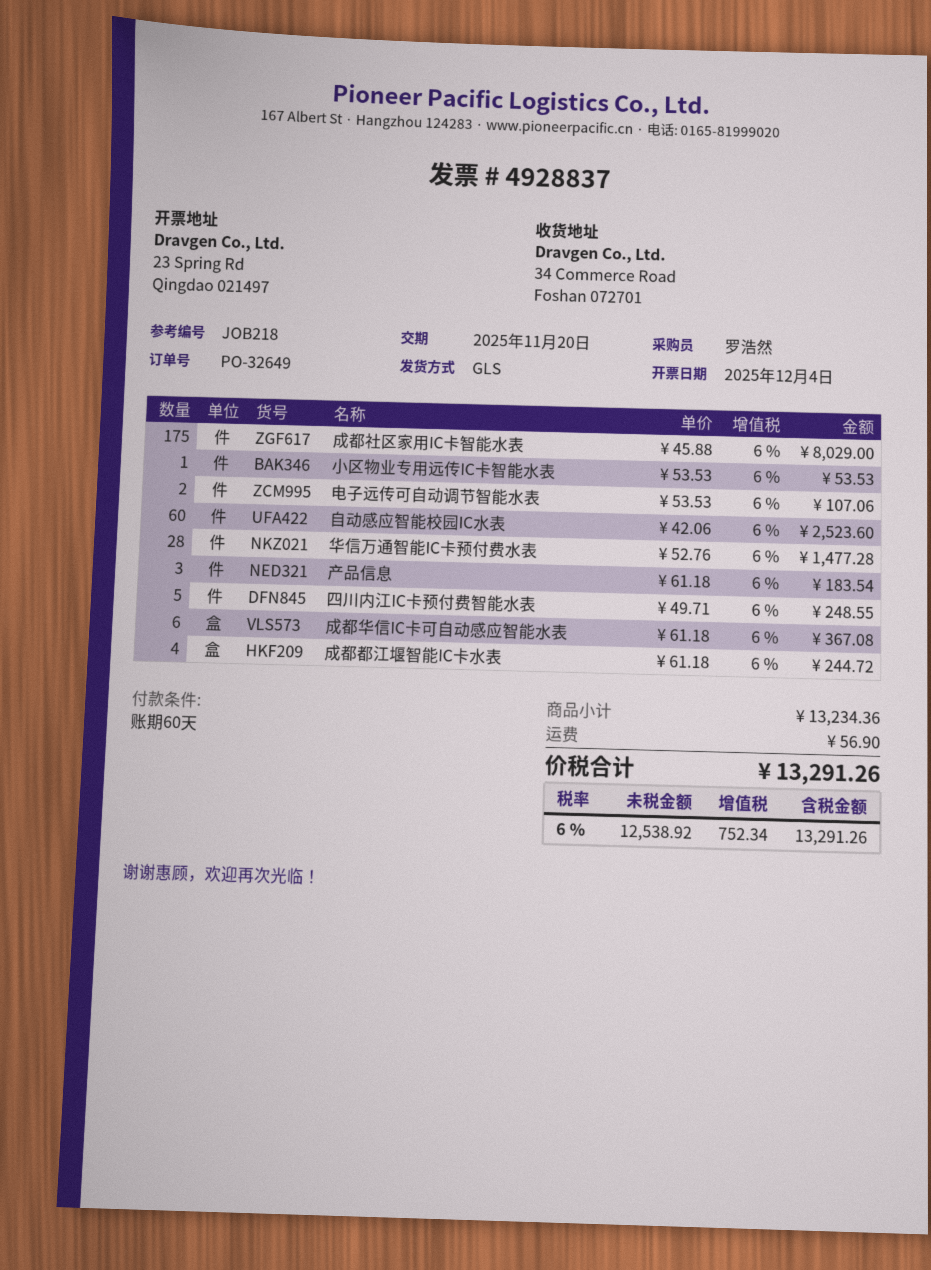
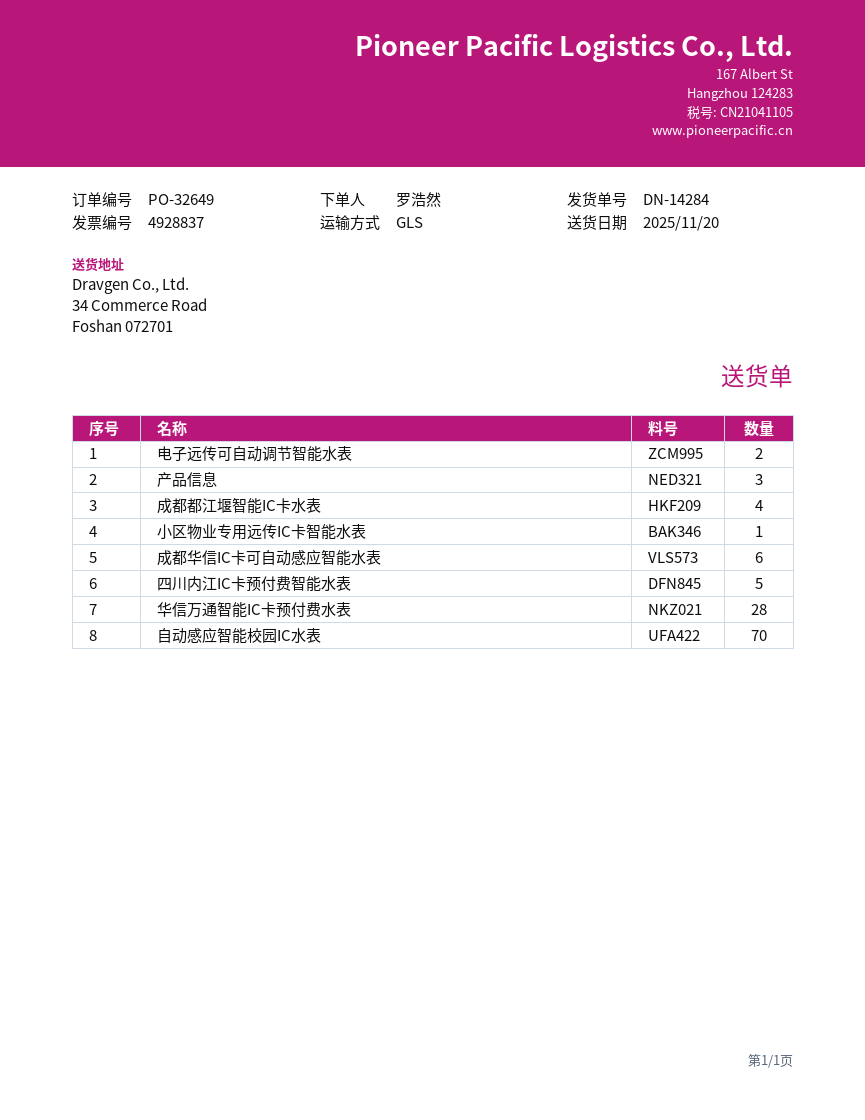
成都社区家用IC卡智能水表: 175 -> none
自动感应智能校园IC水表: 60 -> 70

